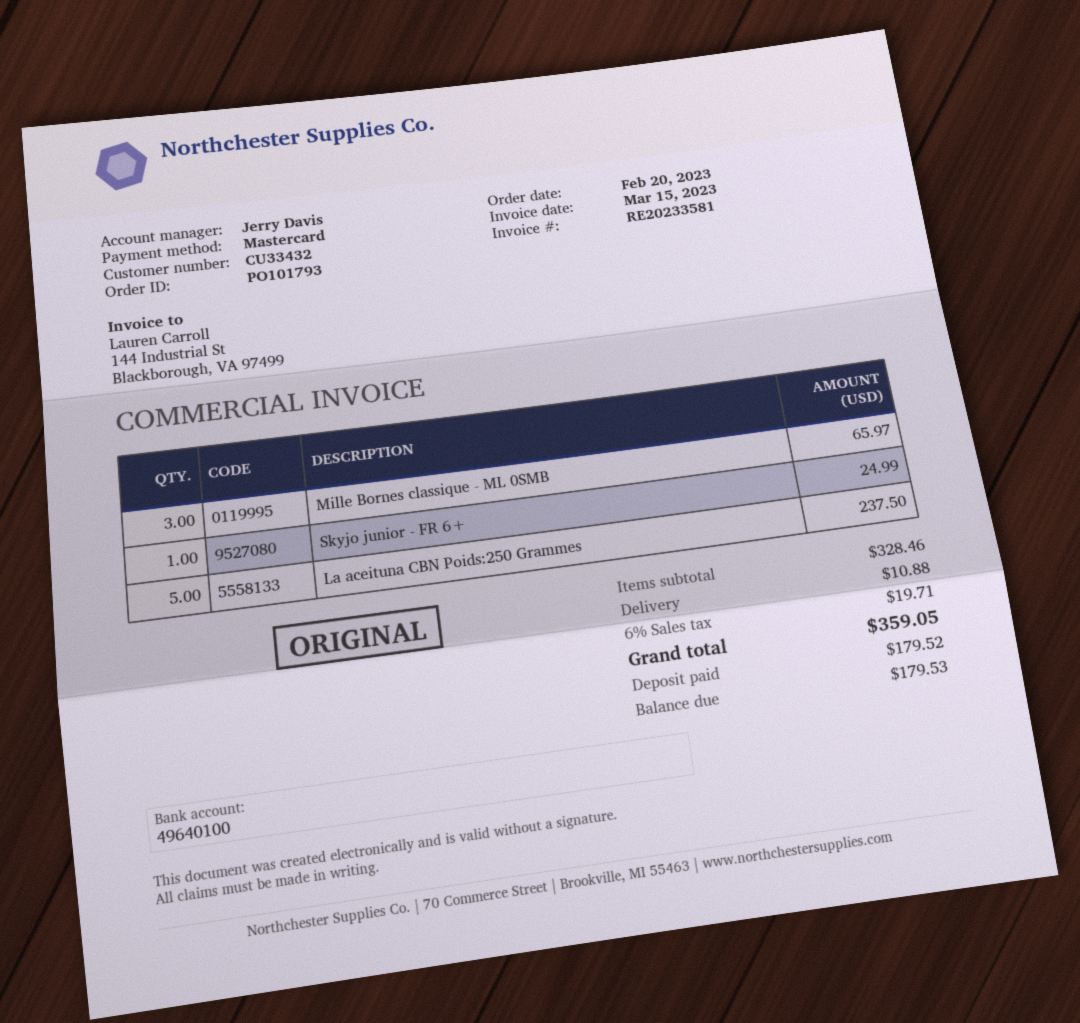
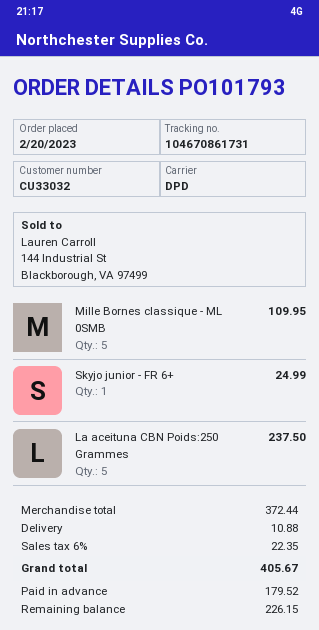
customer number: CU33432 -> CU33032
Mille Bornes classique - ML 0SMB: 3 for 65.97 -> 5 for 109.95
subtotal: 328.46 -> 372.44
tax: 6% = 19.71 -> 6% = 22.35
total: 359.05 -> 405.67
balance: 179.53 -> 226.15

